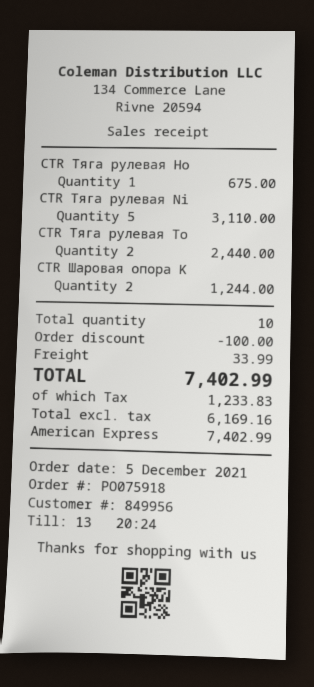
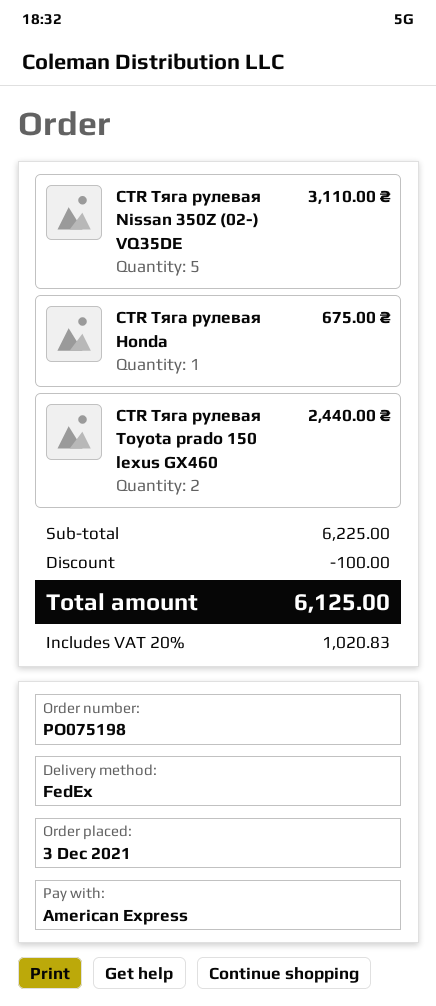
order number: PO075918 -> PO075198
order date: 2021-12-05 -> 2021-12-03
CTR Шаровая опора K: 2 for 1244.00 -> none
shipping: 33.99 -> none
tax: 1233.83 -> 1020.83
total: 7402.99 -> 6125.00

